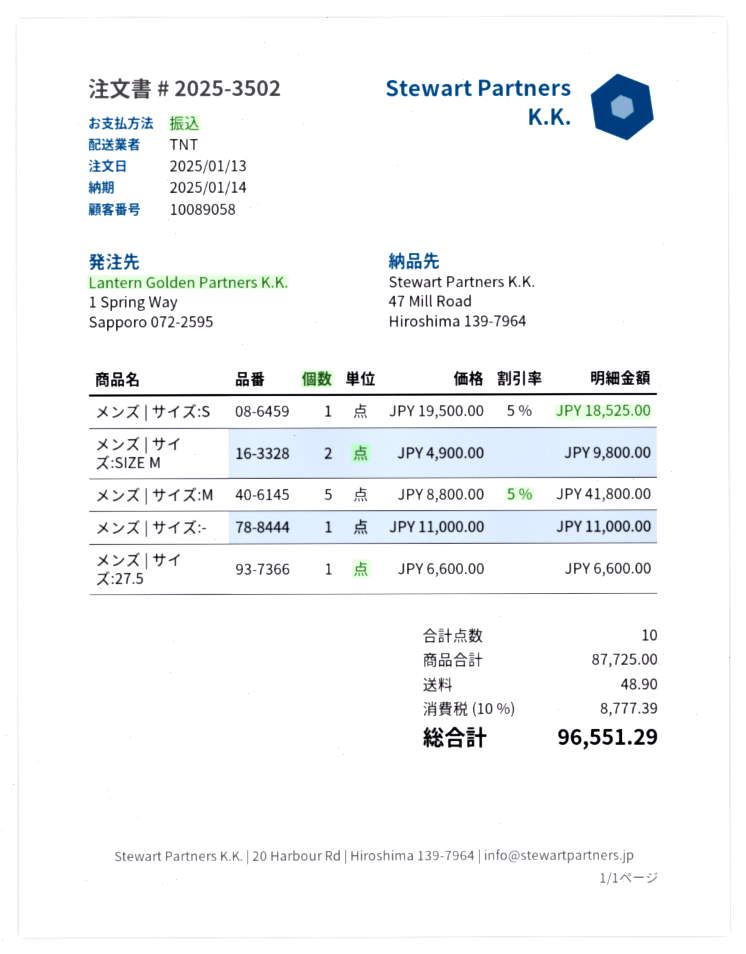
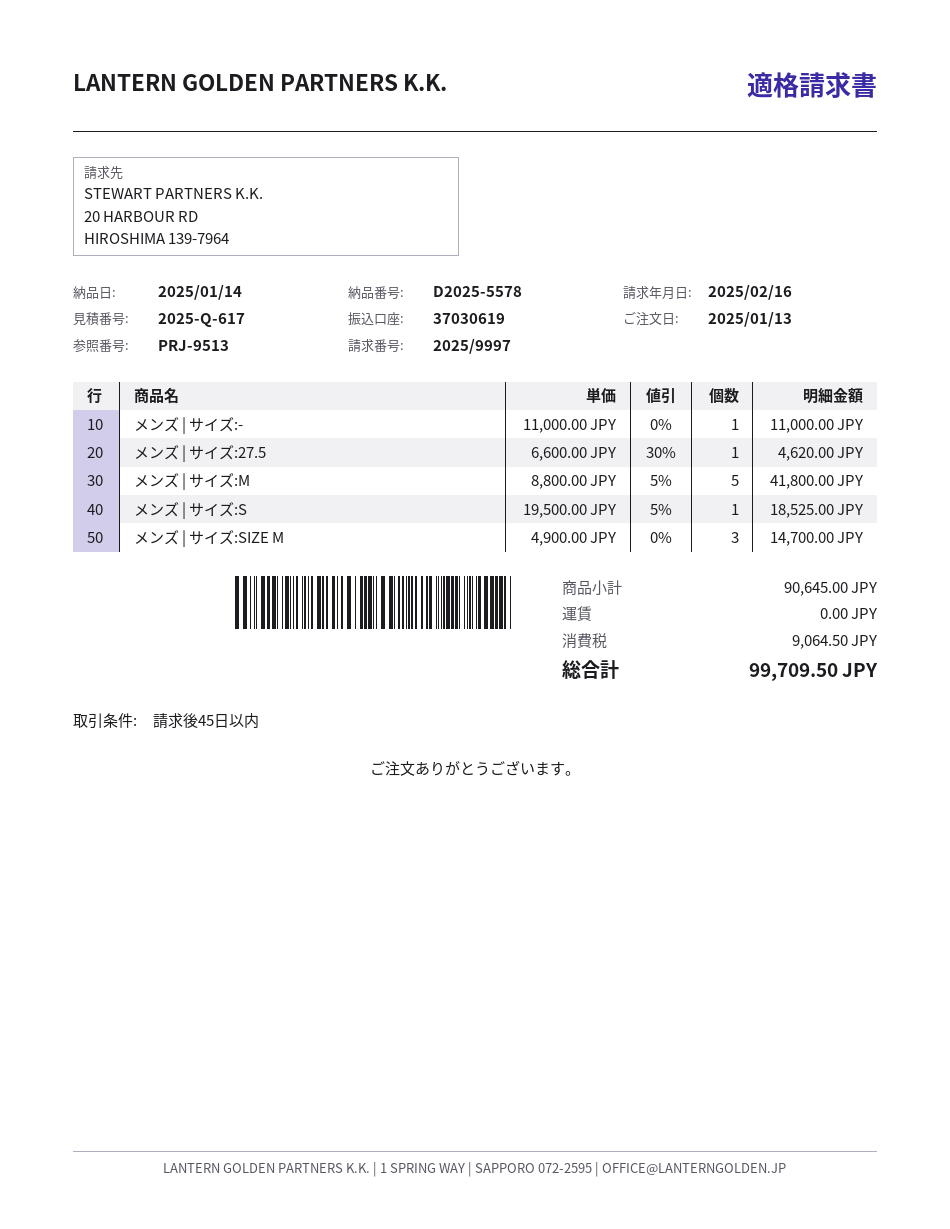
メンズ | サイズ:SIZE M: 2 x 4900.00 = 9800.00 -> 3 x 4900.00 = 14700.00
メンズ | サイズ:27.5: 1 x 6600.00 = 6600.00 -> 1 x 6600.00 - 30% = 4620.00
subtotal: 87725.00 -> 90645.00
shipping: 48.90 -> 0.00
tax: 8777.39 -> 9064.50
total: 96551.29 -> 99709.50

